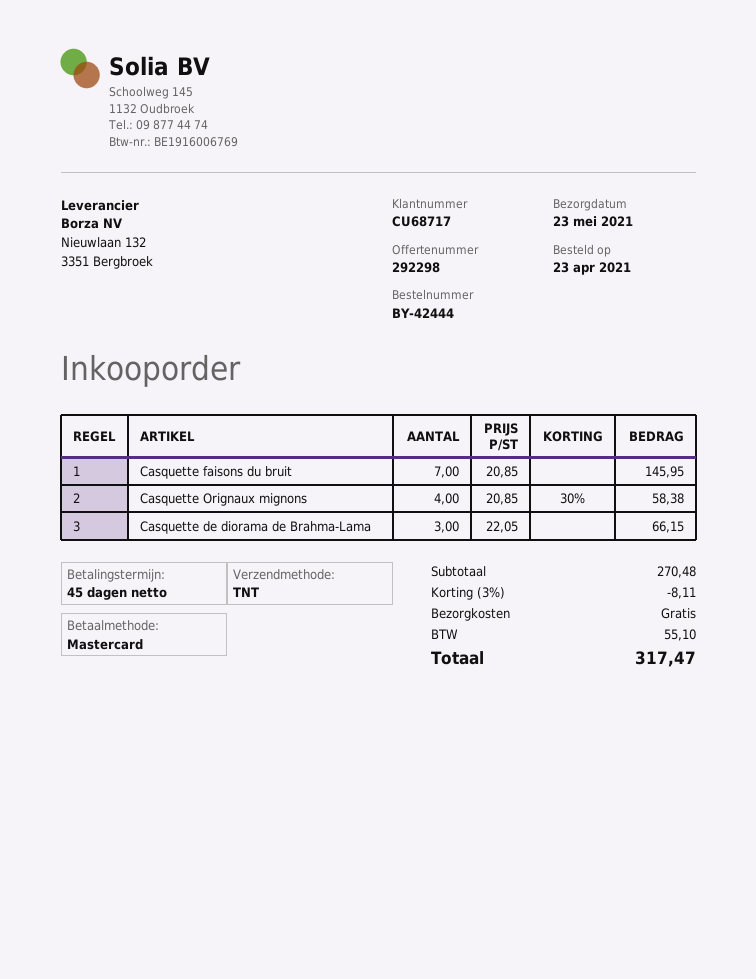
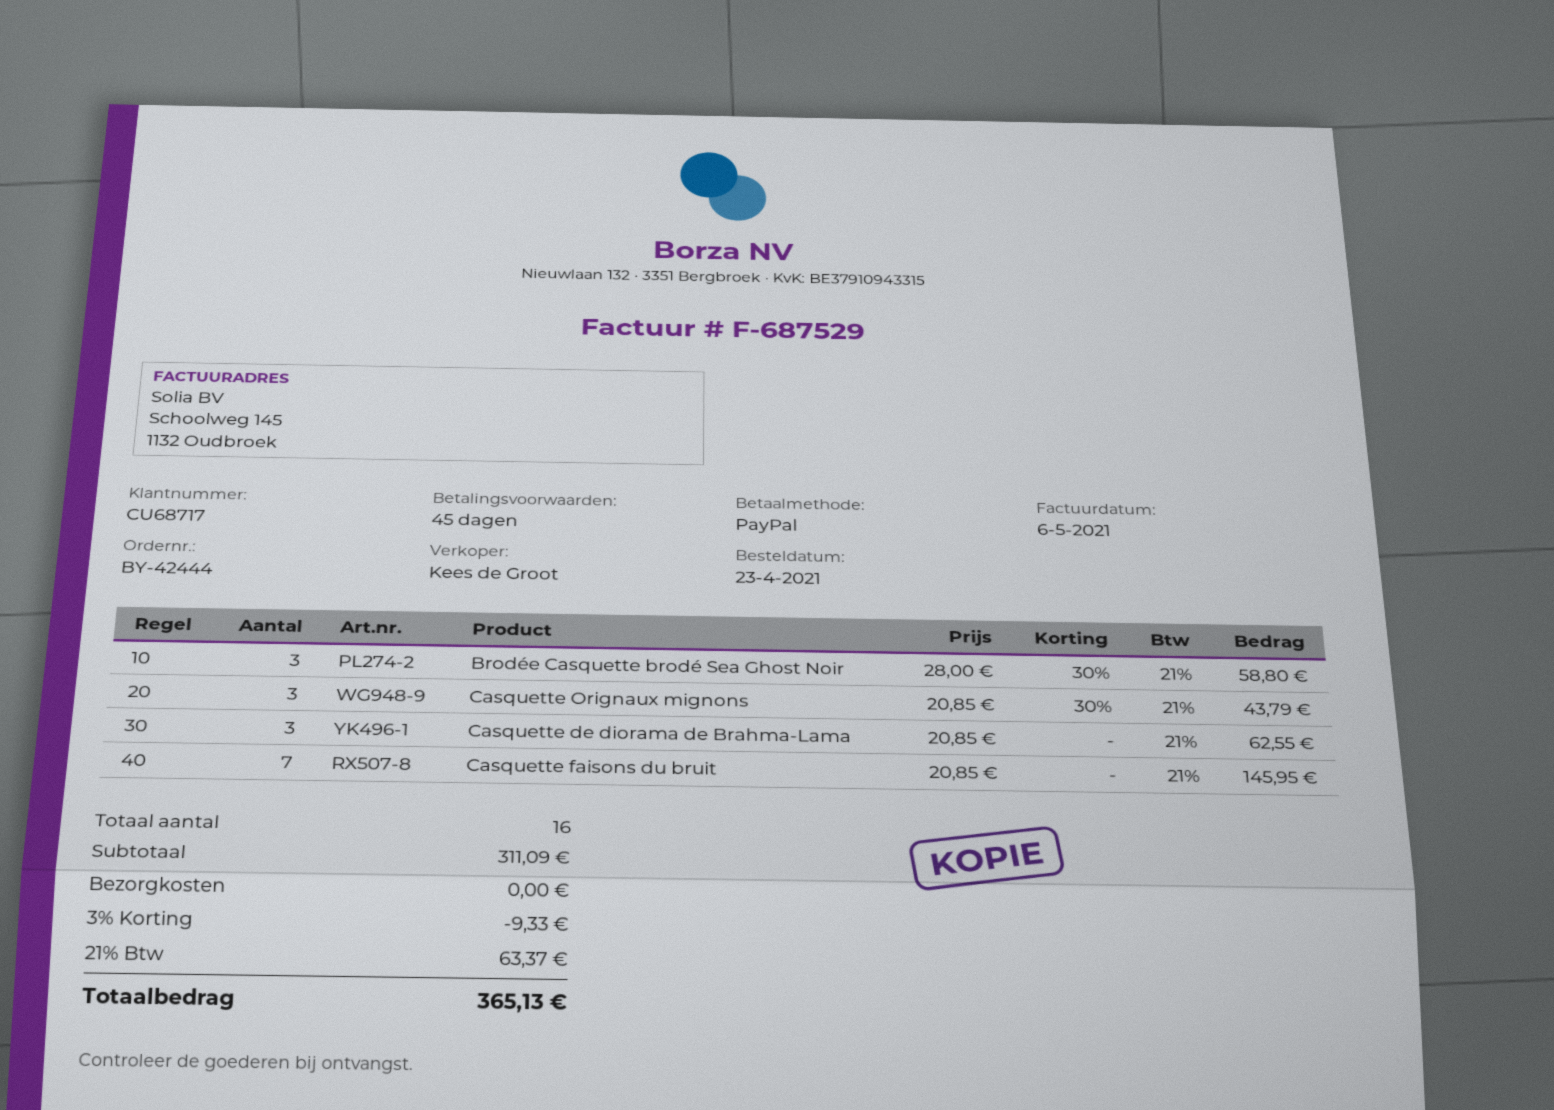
payment method: Mastercard -> PayPal
Casquette Orignaux mignons: 4 x 20.85 - 30% = 58.38 -> 3 x 20.85 - 30% = 43.79
Casquette de diorama de Brahma-Lama: 3 x 22.05 = 66.15 -> 3 x 20.85 = 62.55
Brodée Casquette brodé Sea Ghost Noir: none -> 3 x 28.00 - 30% = 58.80
subtotal: 270.48 -> 311.09
discount: 3% = 8.11 -> 3% = 9.33
tax: 55.10 -> 63.37
total: 317.47 -> 365.13

